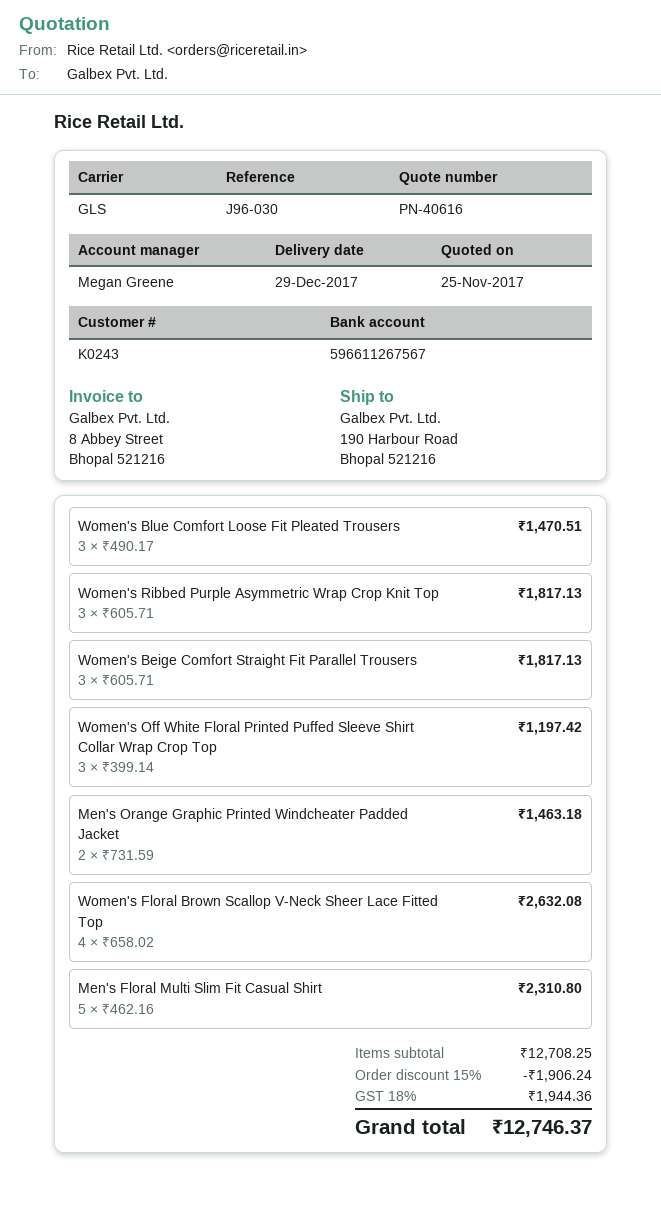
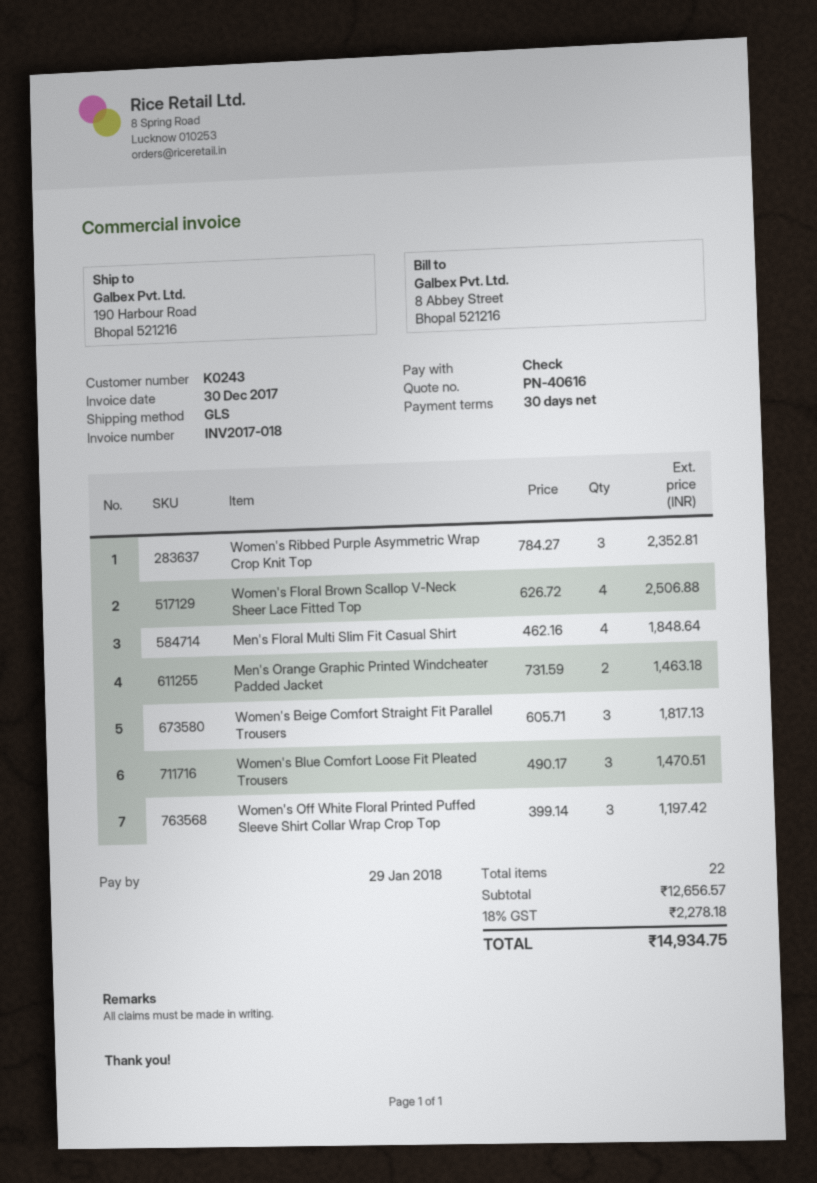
Women's Ribbed Purple Asymmetric Wrap Crop Knit Top: 3 x 605.71 = 1817.13 -> 3 x 784.27 = 2352.81
Women's Floral Brown Scallop V-Neck Sheer Lace Fitted Top: 4 x 658.02 = 2632.08 -> 4 x 626.72 = 2506.88
Men's Floral Multi Slim Fit Casual Shirt: 5 x 462.16 = 2310.80 -> 4 x 462.16 = 1848.64
subtotal: 12708.25 -> 12656.57
discount: 15% = 1906.24 -> none
tax: 18% = 1944.36 -> 18% = 2278.18
total: 12746.37 -> 14934.75

